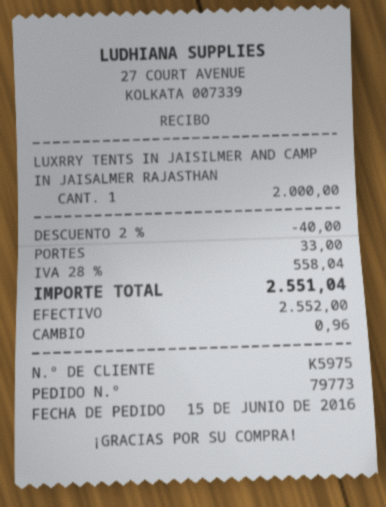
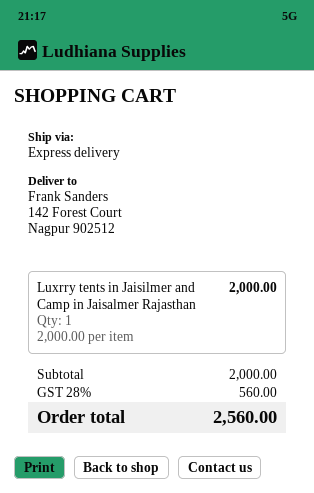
discount: 2% = 40.00 -> none
shipping: 33.00 -> none
tax: 28% = 558.04 -> 28% = 560.00
total: 2551.04 -> 2560.00

